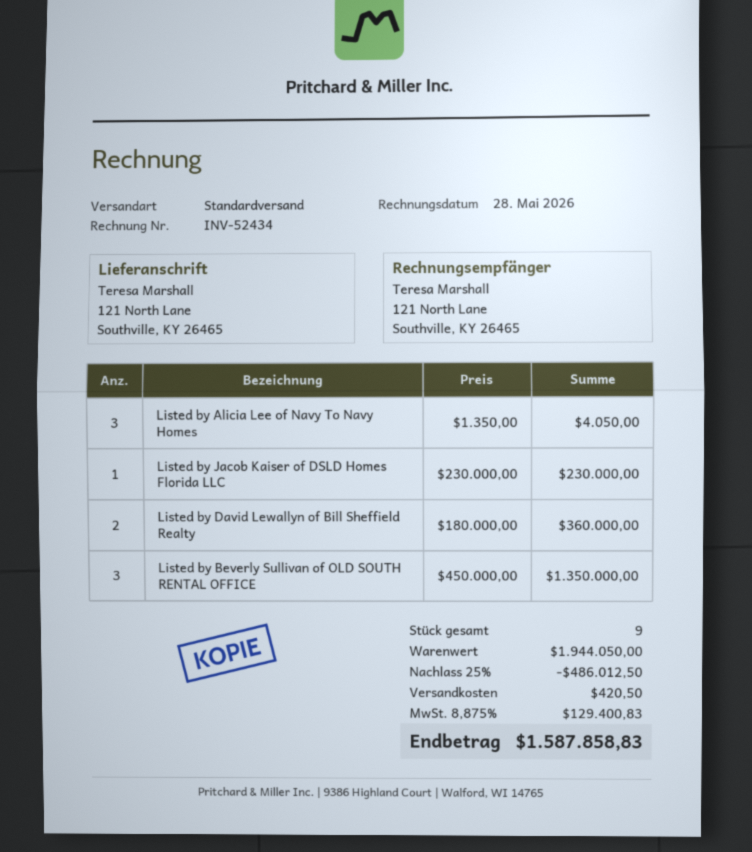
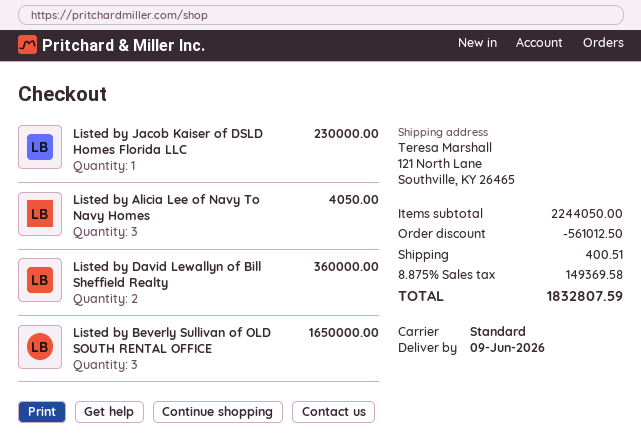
Listed by Beverly Sullivan of OLD SOUTH RENTAL OFFICE: 3 for 1350000.00 -> 3 for 1650000.00
subtotal: 1944050.00 -> 2244050.00
discount: 486012.50 -> 561012.50
shipping: 420.50 -> 400.51
tax: 8.875% = 129400.83 -> 8.875% = 149369.58
total: 1587858.83 -> 1832807.59

